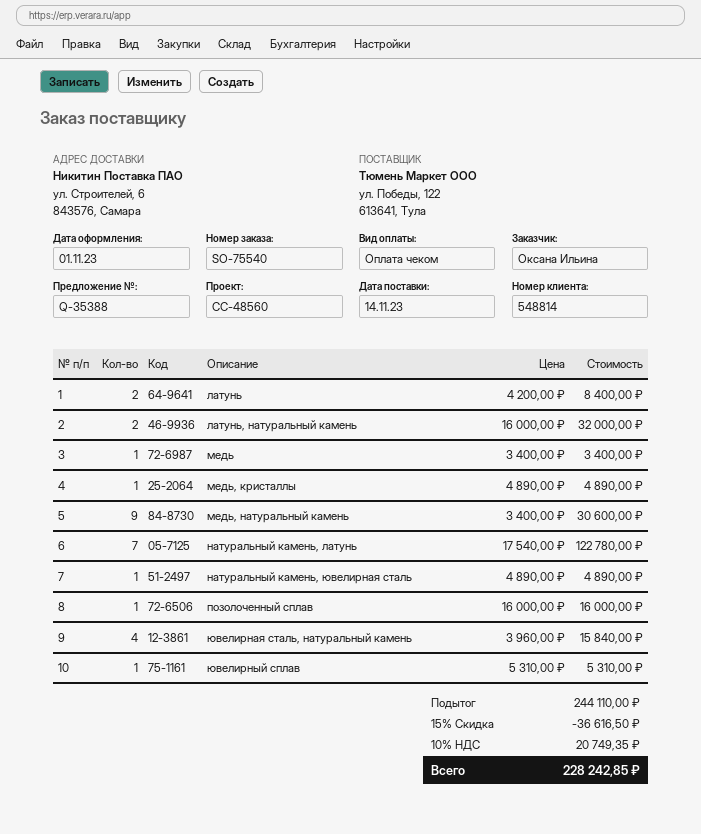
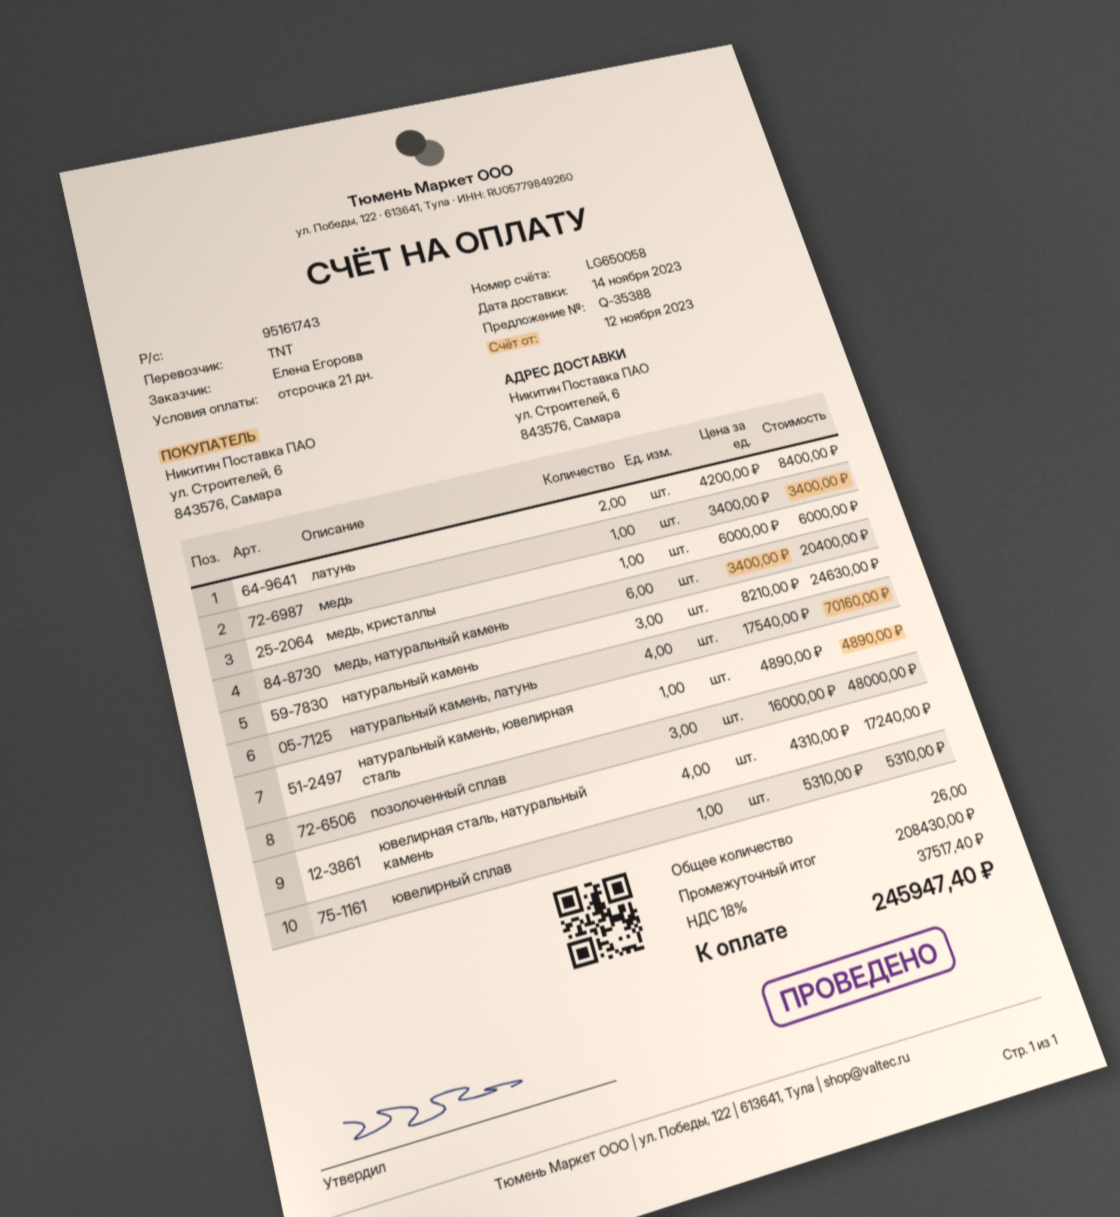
ordered by: Оксана Ильина -> Елена Егорова
латунь, натуральный камень: 2 x 16000.00 = 32000.00 -> none
медь, кристаллы: 1 x 4890.00 = 4890.00 -> 1 x 6000.00 = 6000.00
медь, натуральный камень: 9 x 3400.00 = 30600.00 -> 6 x 3400.00 = 20400.00
натуральный камень, латунь: 7 x 17540.00 = 122780.00 -> 4 x 17540.00 = 70160.00
позолоченный сплав: 1 x 16000.00 = 16000.00 -> 3 x 16000.00 = 48000.00
ювелирная сталь, натуральный камень: 4 x 3960.00 = 15840.00 -> 4 x 4310.00 = 17240.00
натуральный камень: none -> 3 x 8210.00 = 24630.00
subtotal: 244110.00 -> 208430.00
discount: 15% = 36616.50 -> none
tax: 10% = 20749.35 -> 18% = 37517.40
total: 228242.85 -> 245947.40

